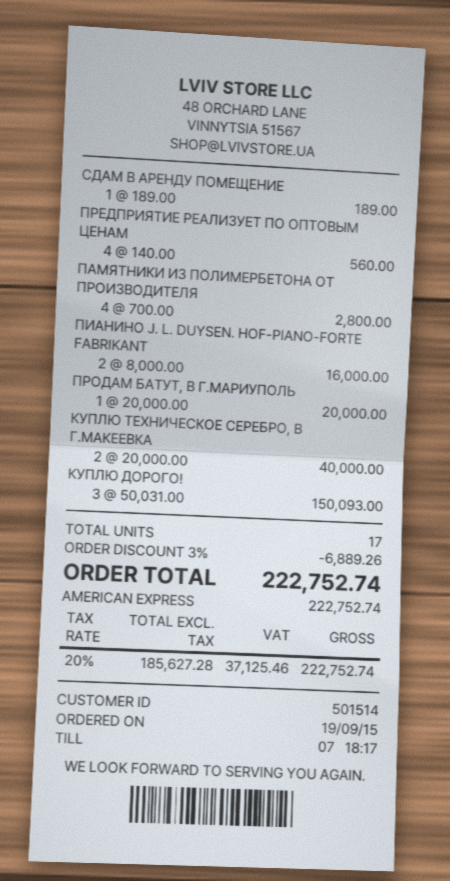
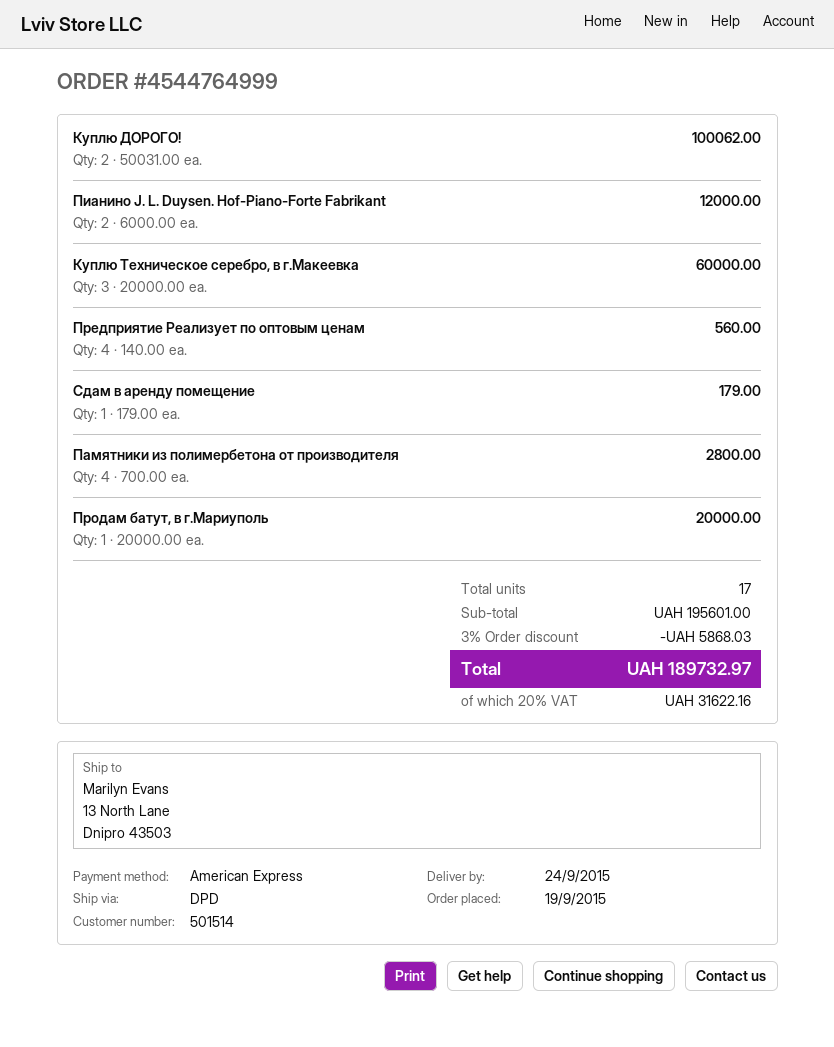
СДАМ В АРЕНДУ ПОМЕЩЕНИЕ: 1 x 189.00 = 189.00 -> 1 x 179.00 = 179.00
ПИАНИНО J. L. DUYSEN. HOF-PIANO-FORTE FABRIKANT: 2 x 8000.00 = 16000.00 -> 2 x 6000.00 = 12000.00
КУПЛЮ ТЕХНИЧЕСКОЕ СЕРЕБРО, В Г.МАКЕЕВКА: 2 x 20000.00 = 40000.00 -> 3 x 20000.00 = 60000.00
КУПЛЮ ДОРОГО!: 3 x 50031.00 = 150093.00 -> 2 x 50031.00 = 100062.00
discount: 3% = 6889.26 -> 3% = 5868.03
tax: 20% = 37125.46 -> 20% = 31622.16
total: 222752.74 -> 189732.97

